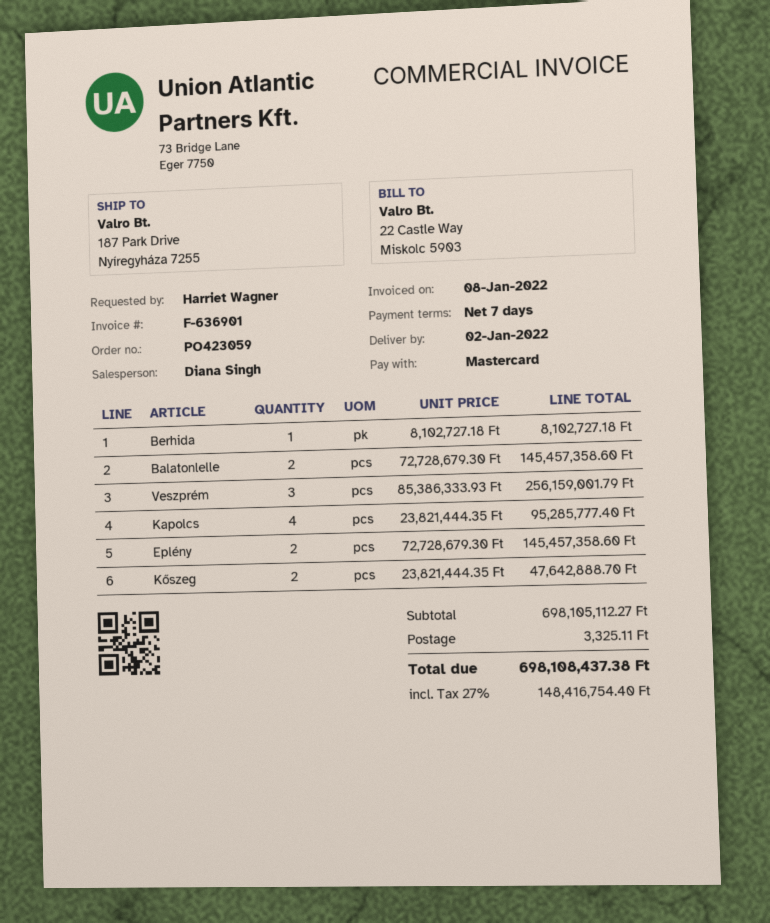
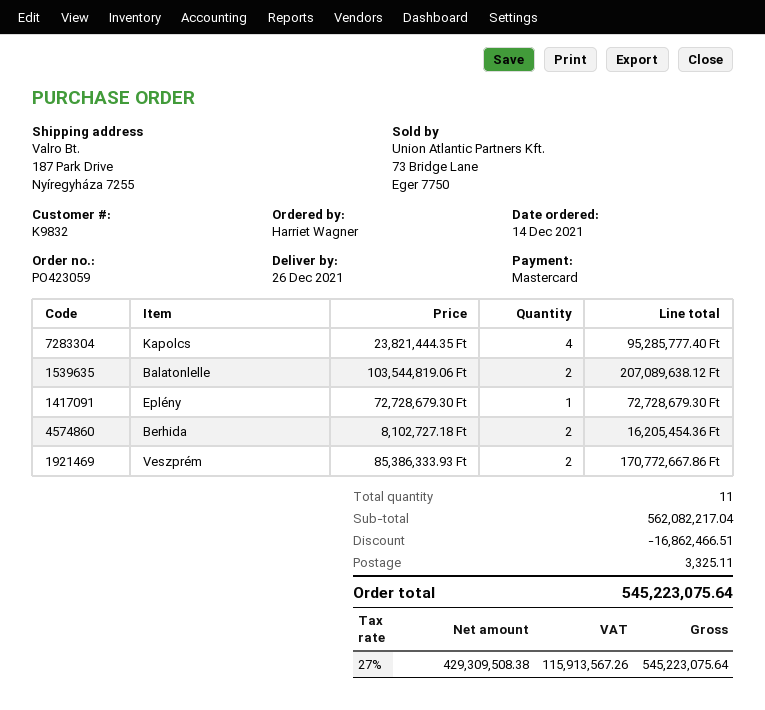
delivery date: 2022-01-02 -> 2021-12-26
Berhida: 1 x 8102727.18 = 8102727.18 -> 2 x 8102727.18 = 16205454.36
Balatonlelle: 2 x 72728679.30 = 145457358.60 -> 2 x 103544819.06 = 207089638.12
Veszprém: 3 x 85386333.93 = 256159001.79 -> 2 x 85386333.93 = 170772667.86
Eplény: 2 x 72728679.30 = 145457358.60 -> 1 x 72728679.30 = 72728679.30
Kőszeg: 2 x 23821444.35 = 47642888.70 -> none
subtotal: 698105112.27 -> 562082217.04
discount: none -> 16862466.51
tax: 27% = 148416754.40 -> 27% = 115913567.26
total: 698108437.38 -> 545223075.64

